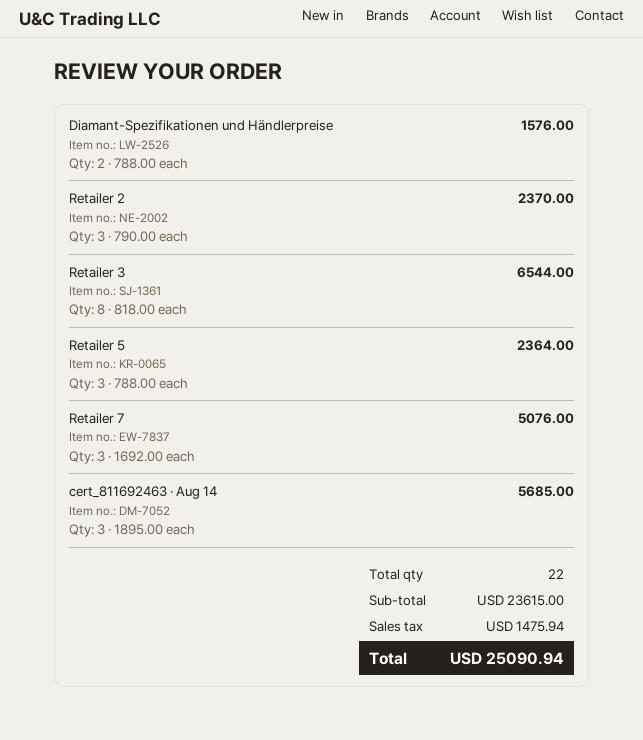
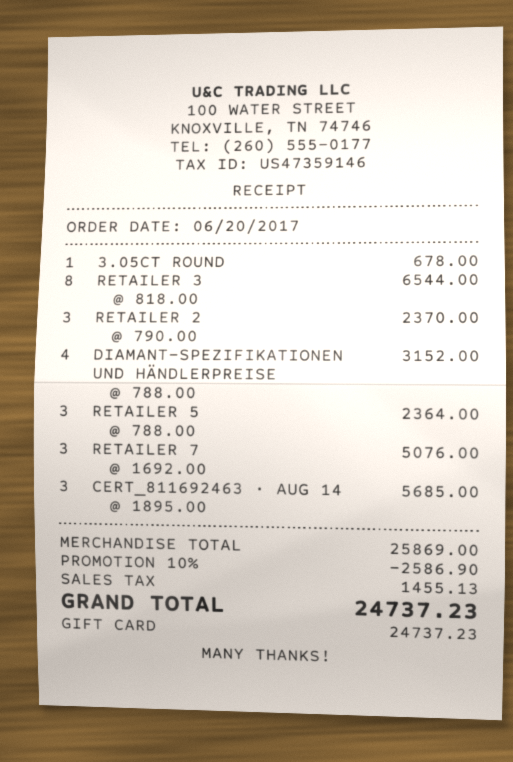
Diamant-Spezifikationen und Händlerpreise: 2 x 788.00 = 1576.00 -> 4 x 788.00 = 3152.00
3.05CT ROUND: none -> 1 x 678.00 = 678.00
subtotal: 23615.00 -> 25869.00
discount: none -> 10% = 2586.90
tax: 1475.94 -> 1455.13
total: 25090.94 -> 24737.23

